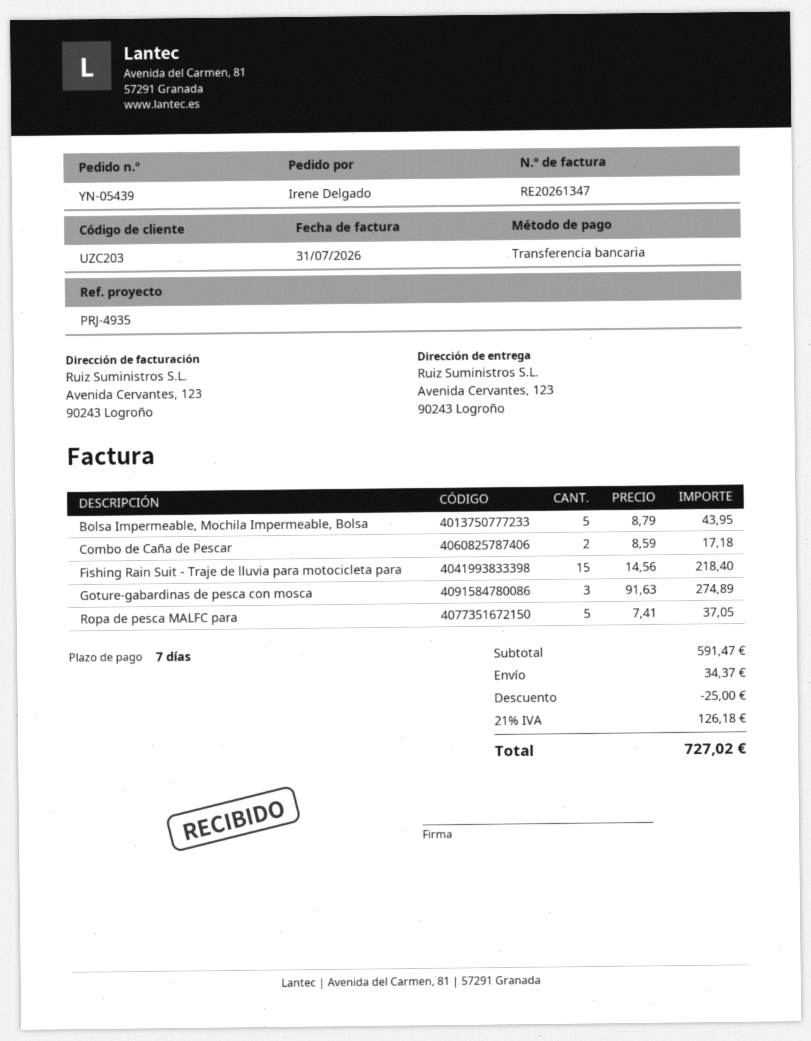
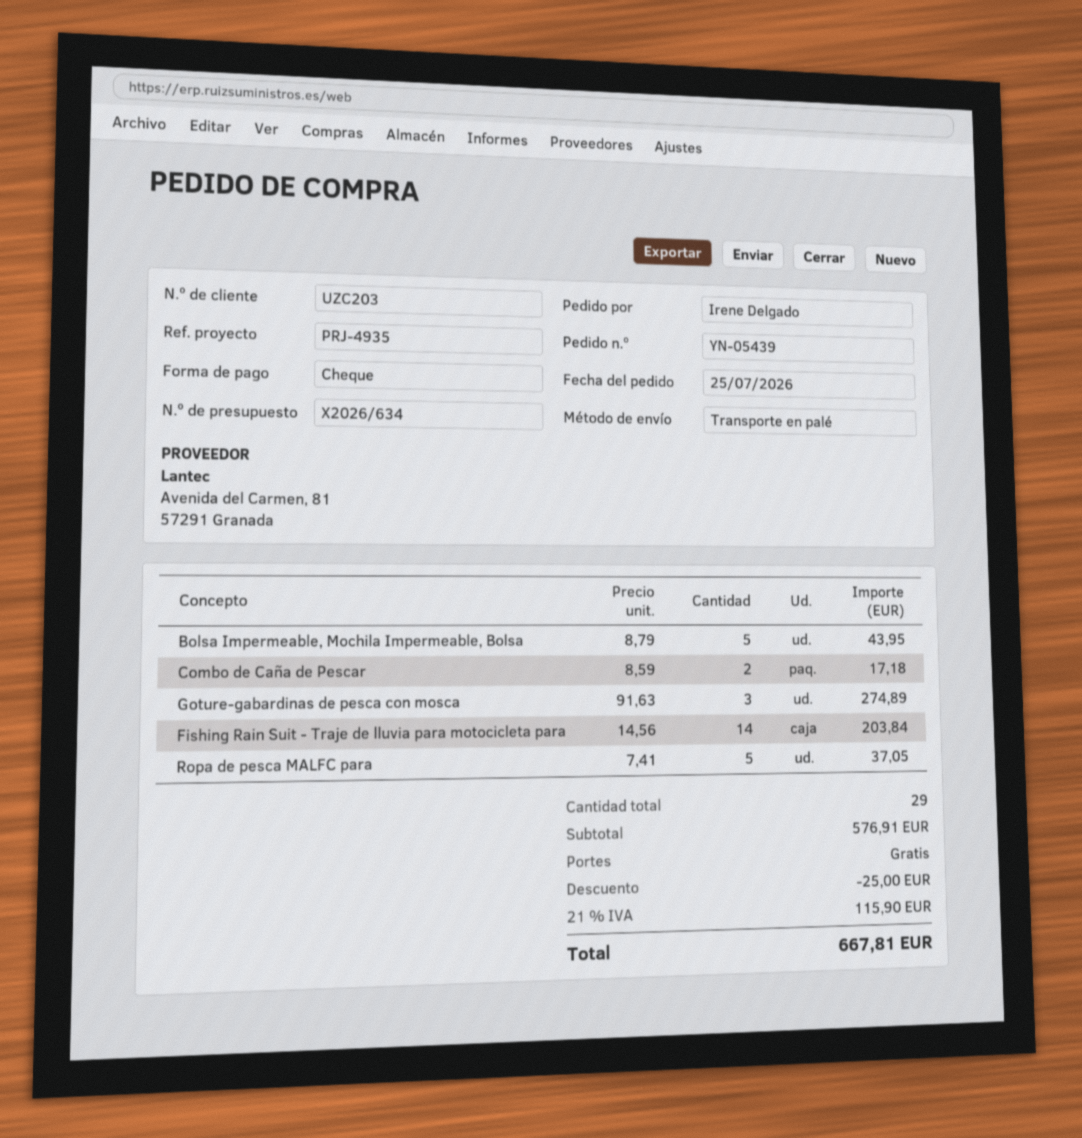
payment method: bank transfer -> cheque
Fishing Rain Suit - Traje de lluvia para motocicleta para: 15 x 14.56 = 218.40 -> 14 x 14.56 = 203.84
subtotal: 591.47 -> 576.91
shipping: 34.37 -> 0.00
tax: 21% = 126.18 -> 21% = 115.90
total: 727.02 -> 667.81

